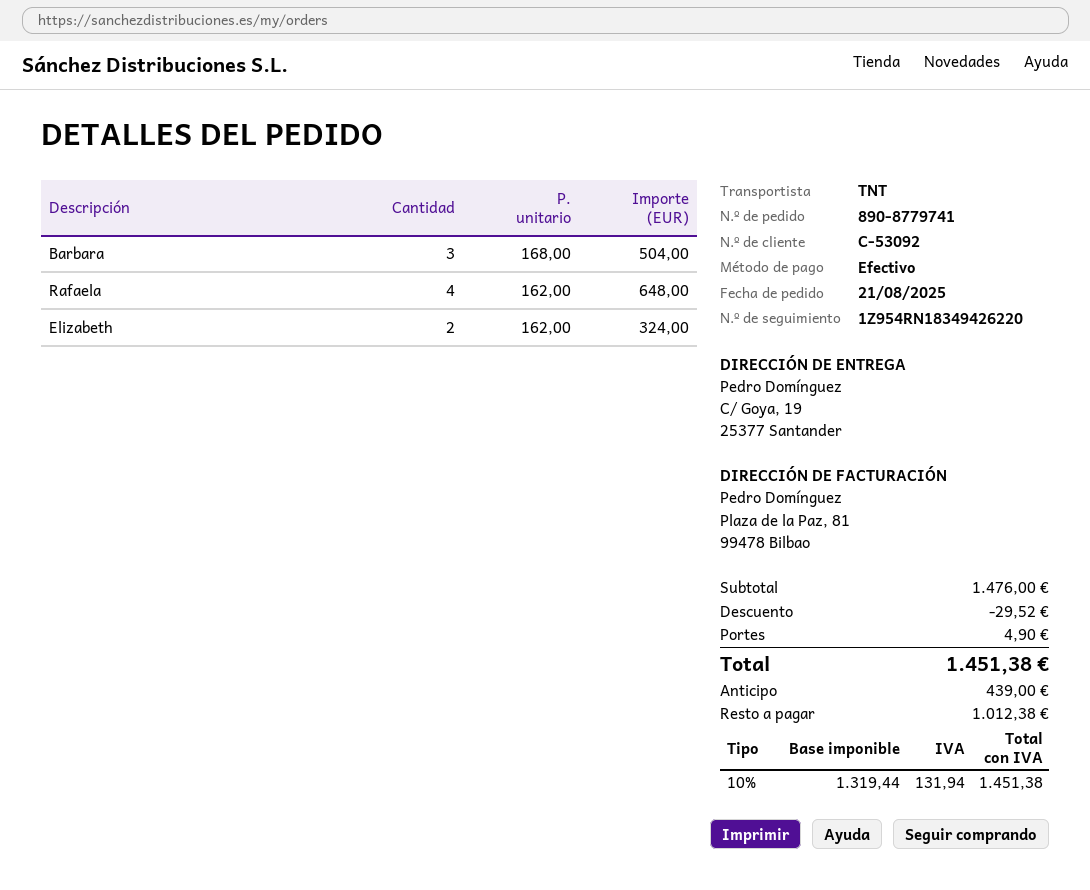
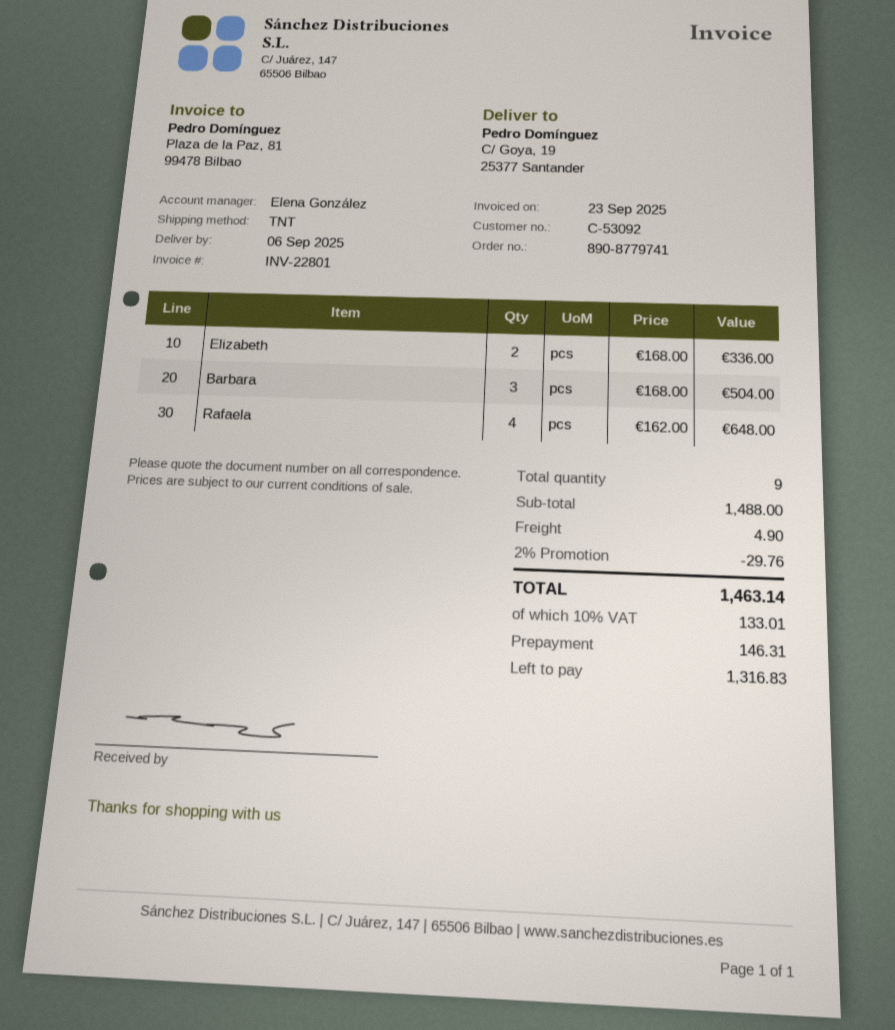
Elizabeth: 2 x 162.00 = 324.00 -> 2 x 168.00 = 336.00
subtotal: 1476.00 -> 1488.00
discount: 29.52 -> 29.76
tax: 10% = 131.94 -> 10% = 133.01
total: 1451.38 -> 1463.14
deposit: 439.00 -> 146.31
balance: 1012.38 -> 1316.83

